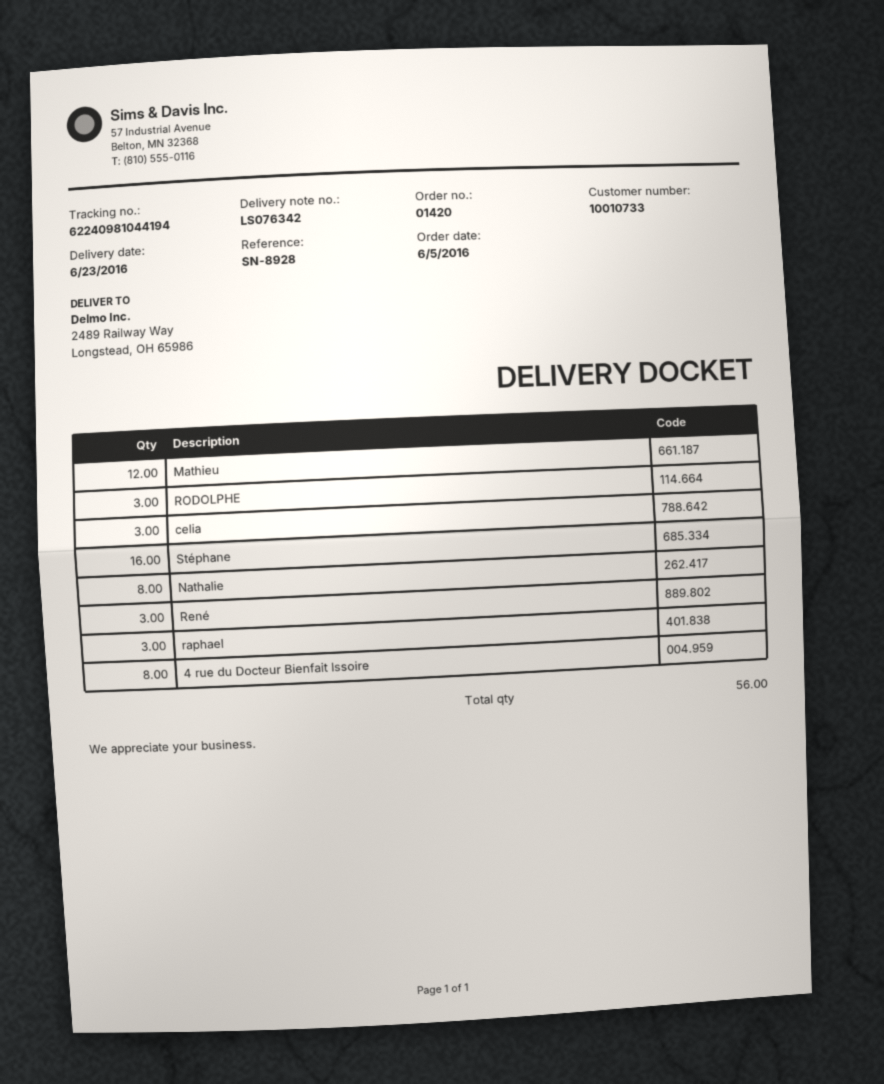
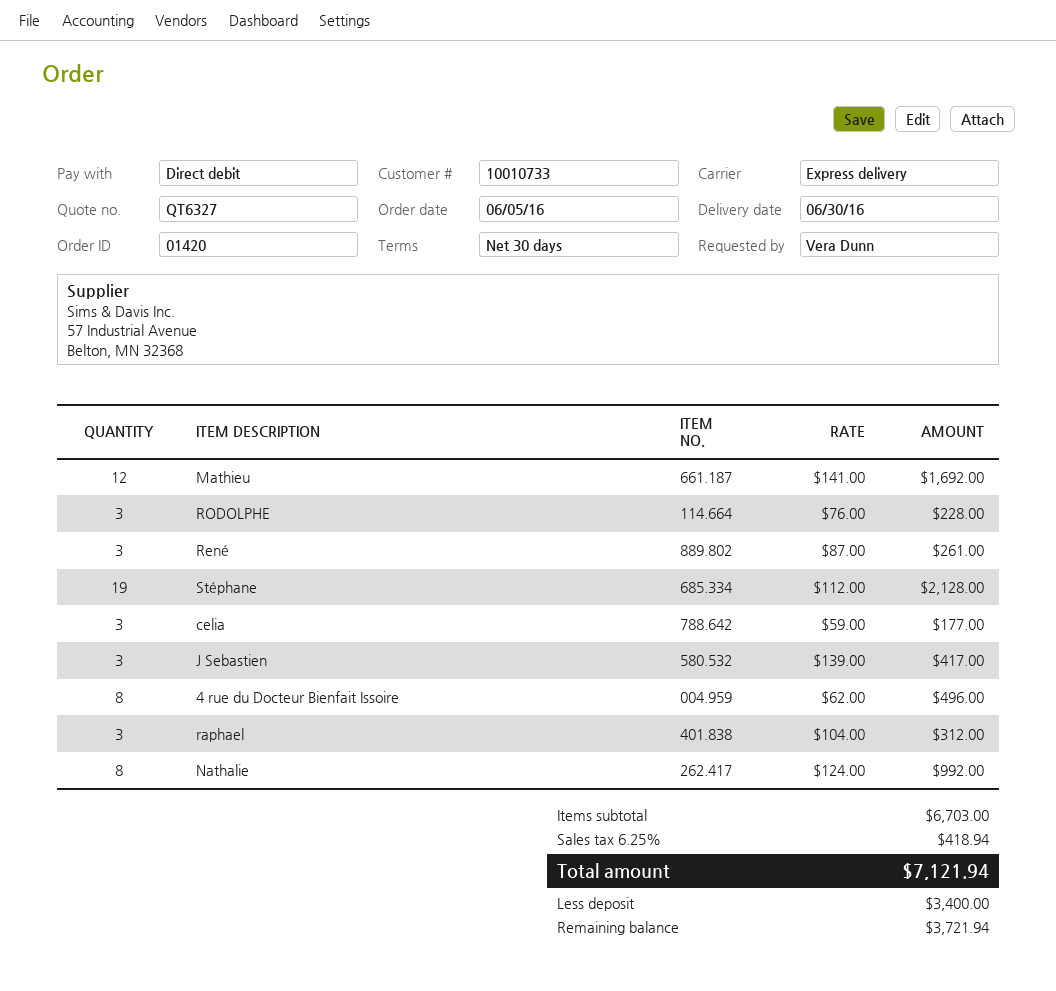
delivery date: 2016-06-23 -> 2016-06-30
Stéphane: 16 -> 19
J Sebastien: none -> 3

